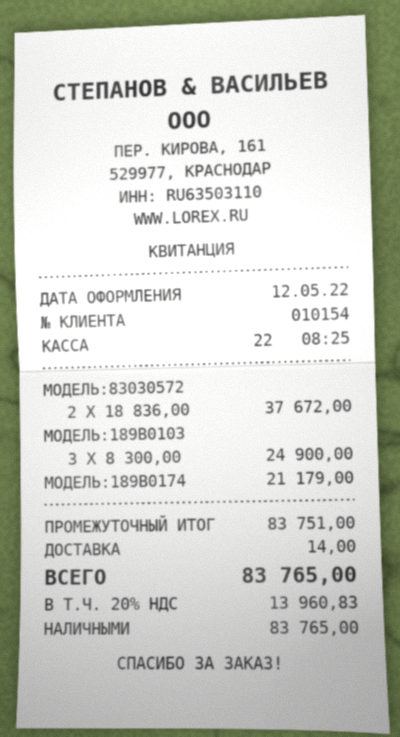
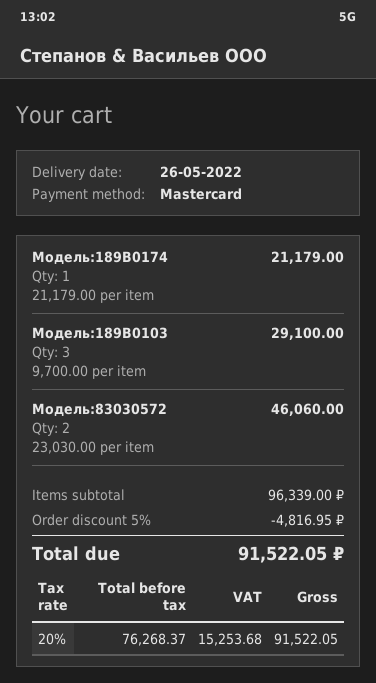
payment method: cash -> Mastercard
МОДЕЛЬ:83030572: 2 x 18836.00 = 37672.00 -> 2 x 23030.00 = 46060.00
МОДЕЛЬ:189B0103: 3 x 8300.00 = 24900.00 -> 3 x 9700.00 = 29100.00
subtotal: 83751.00 -> 96339.00
discount: none -> 5% = 4816.95
shipping: 14.00 -> none
tax: 20% = 13960.83 -> 20% = 15253.68
total: 83765.00 -> 91522.05

